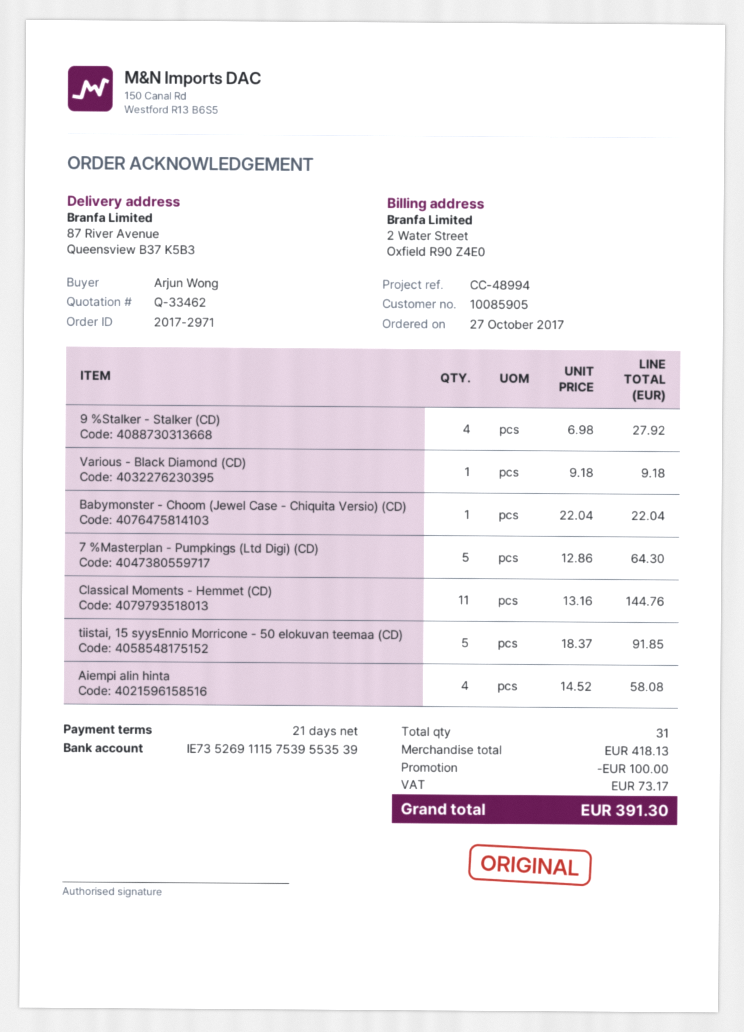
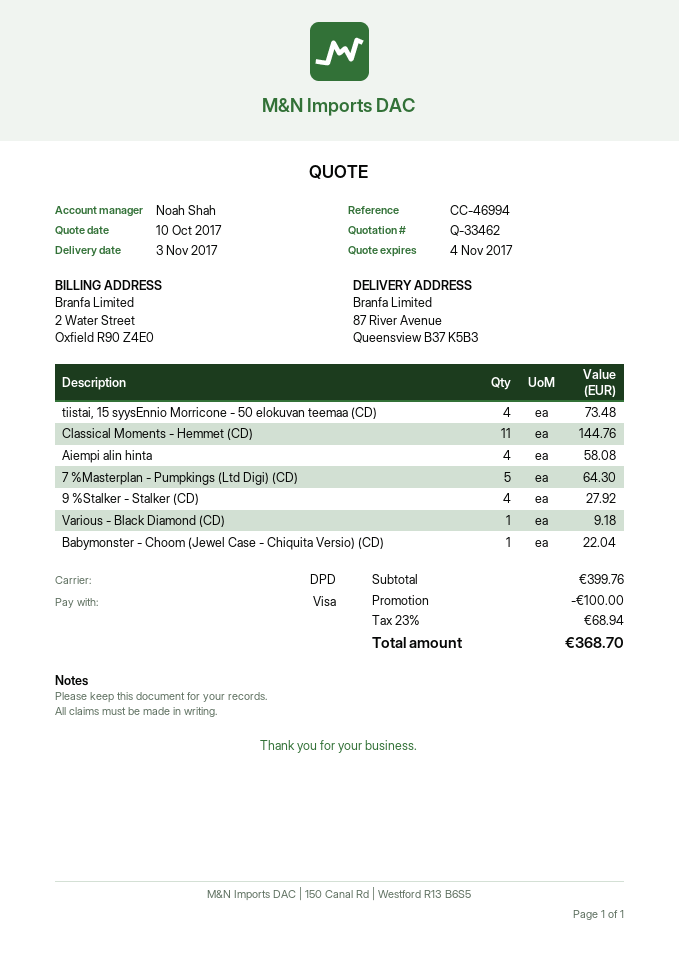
reference: CC-48994 -> CC-46994
tiistai, 15 syysEnnio Morricone - 50 elokuvan teemaa (CD): 5 for 91.85 -> 4 for 73.48
subtotal: 418.13 -> 399.76
tax: 73.17 -> 68.94
total: 391.30 -> 368.70

